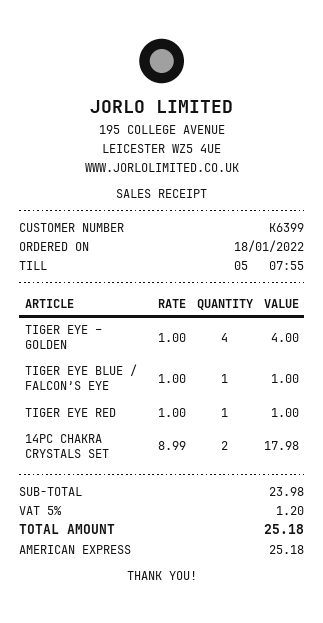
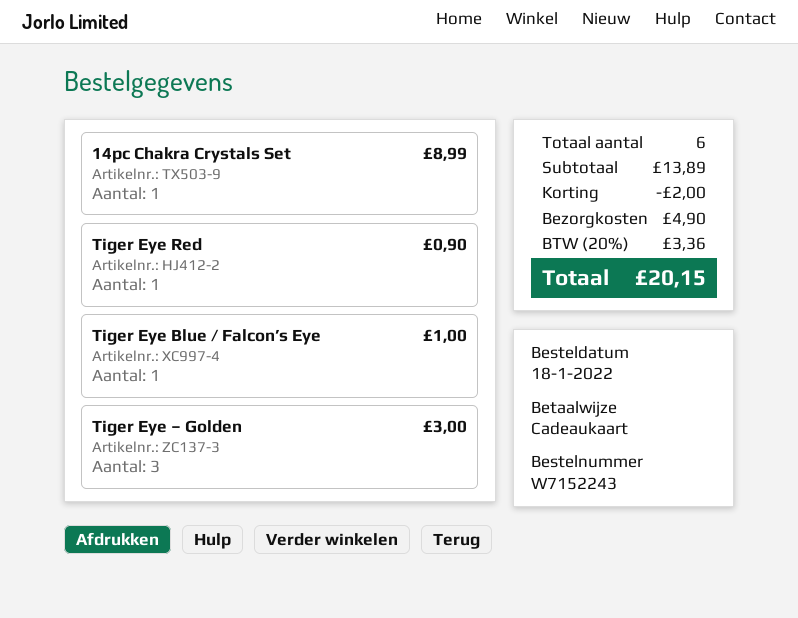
payment method: American Express -> gift card
TIGER EYE – GOLDEN: 4 for 4.00 -> 3 for 3.00
TIGER EYE RED: 1 for 1.00 -> 1 for 0.90
14PC CHAKRA CRYSTALS SET: 2 for 17.98 -> 1 for 8.99
subtotal: 23.98 -> 13.89
discount: none -> 2.00
shipping: none -> 4.90
tax: 5% = 1.20 -> 20% = 3.36
total: 25.18 -> 20.15

